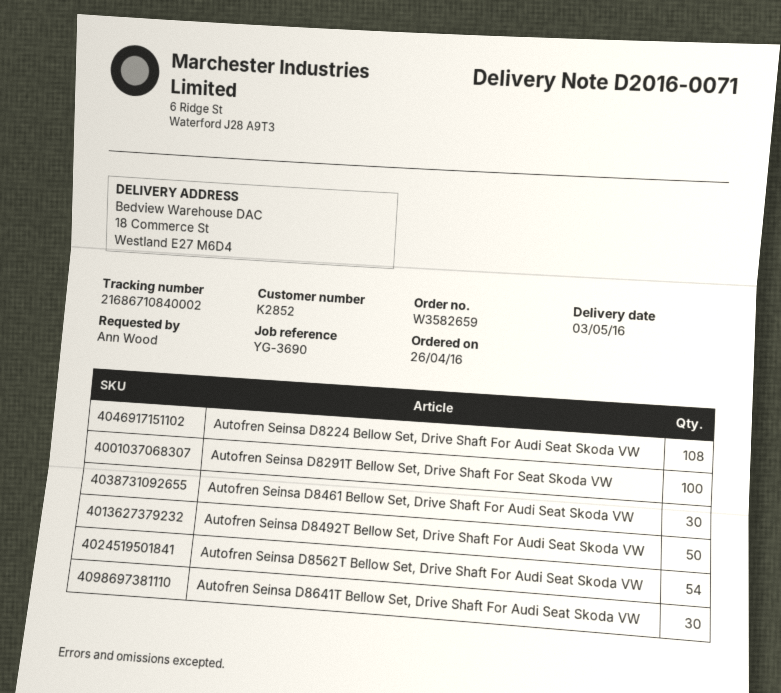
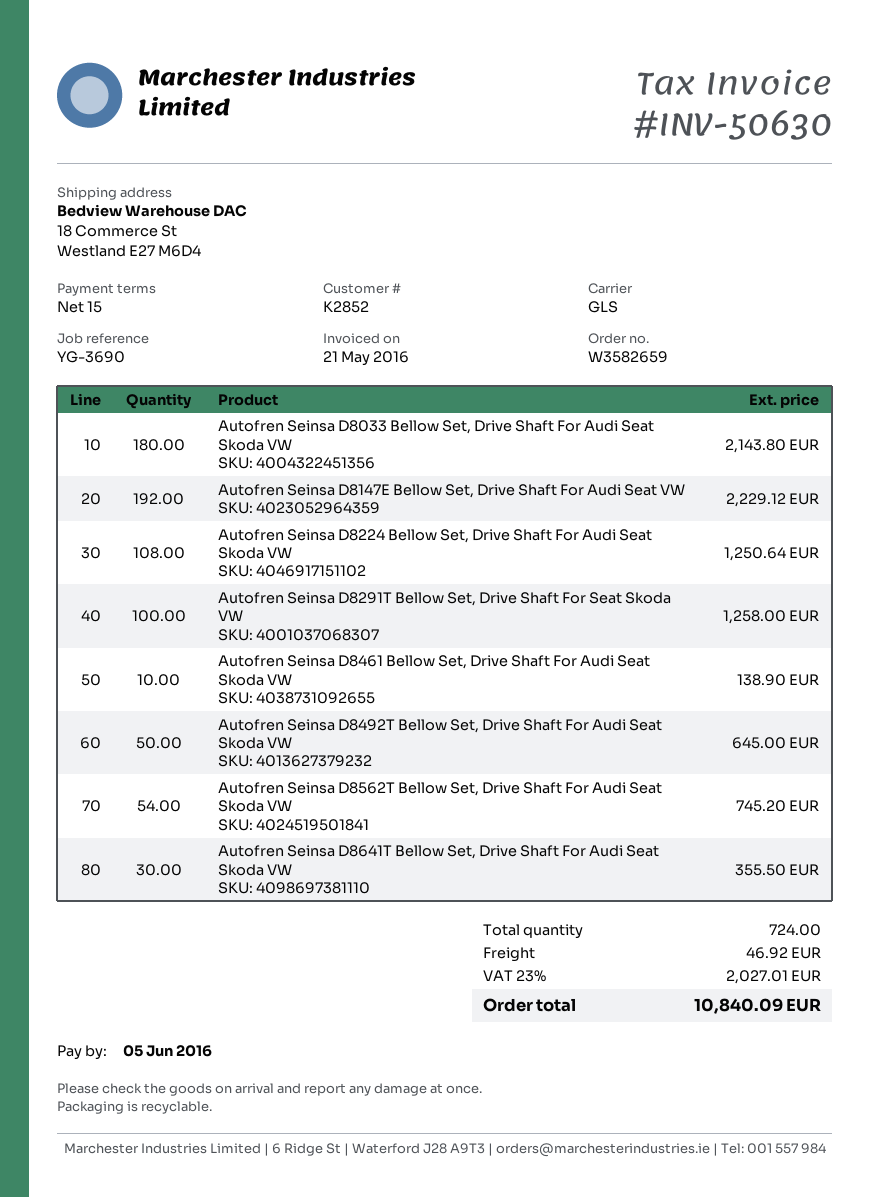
Autofren Seinsa D8461 Bellow Set, Drive Shaft For Audi Seat Skoda VW: 30 -> 10
Autofren Seinsa D8033 Bellow Set, Drive Shaft For Audi Seat Skoda VW: none -> 180
Autofren Seinsa D8147E Bellow Set, Drive Shaft For Audi Seat VW: none -> 192

